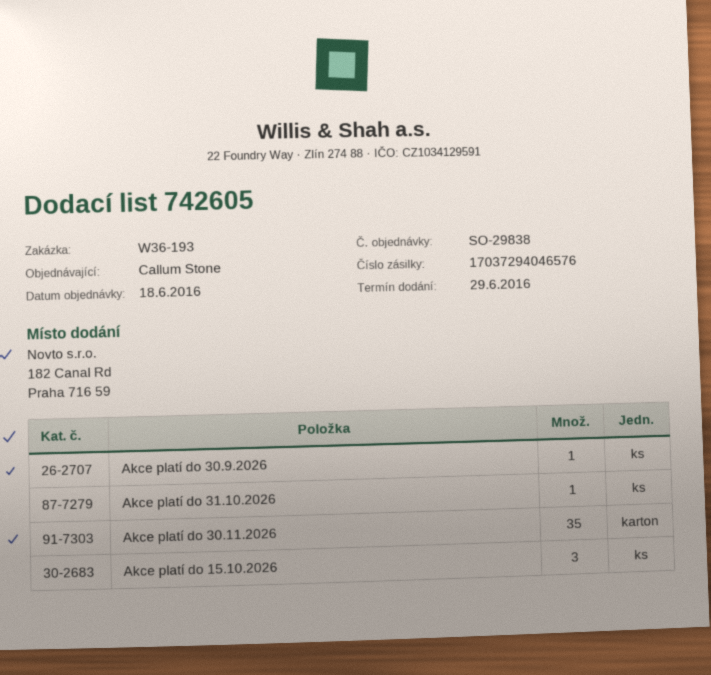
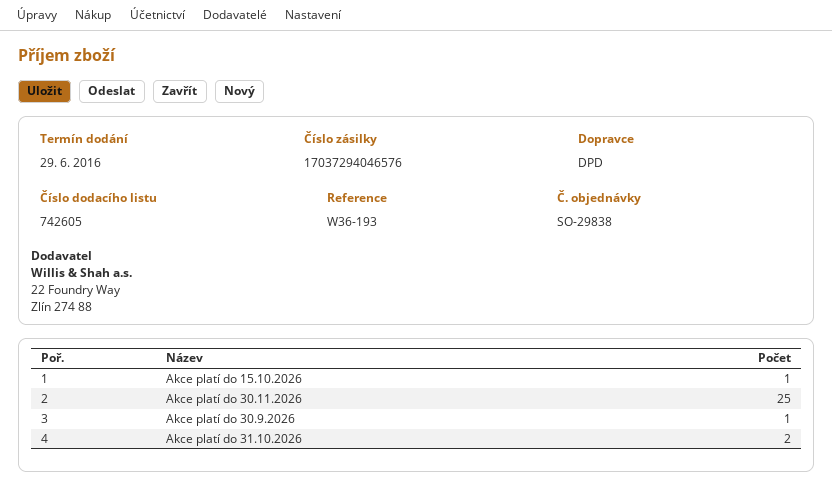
Akce platí do 31.10.2026: 1 -> 2
Akce platí do 30.11.2026: 35 -> 25
Akce platí do 15.10.2026: 3 -> 1

